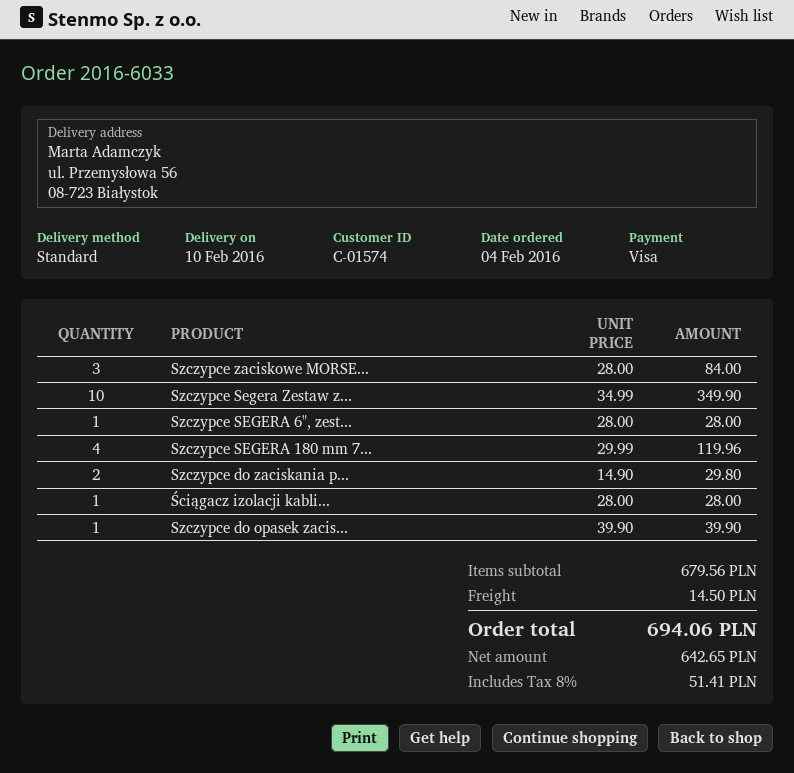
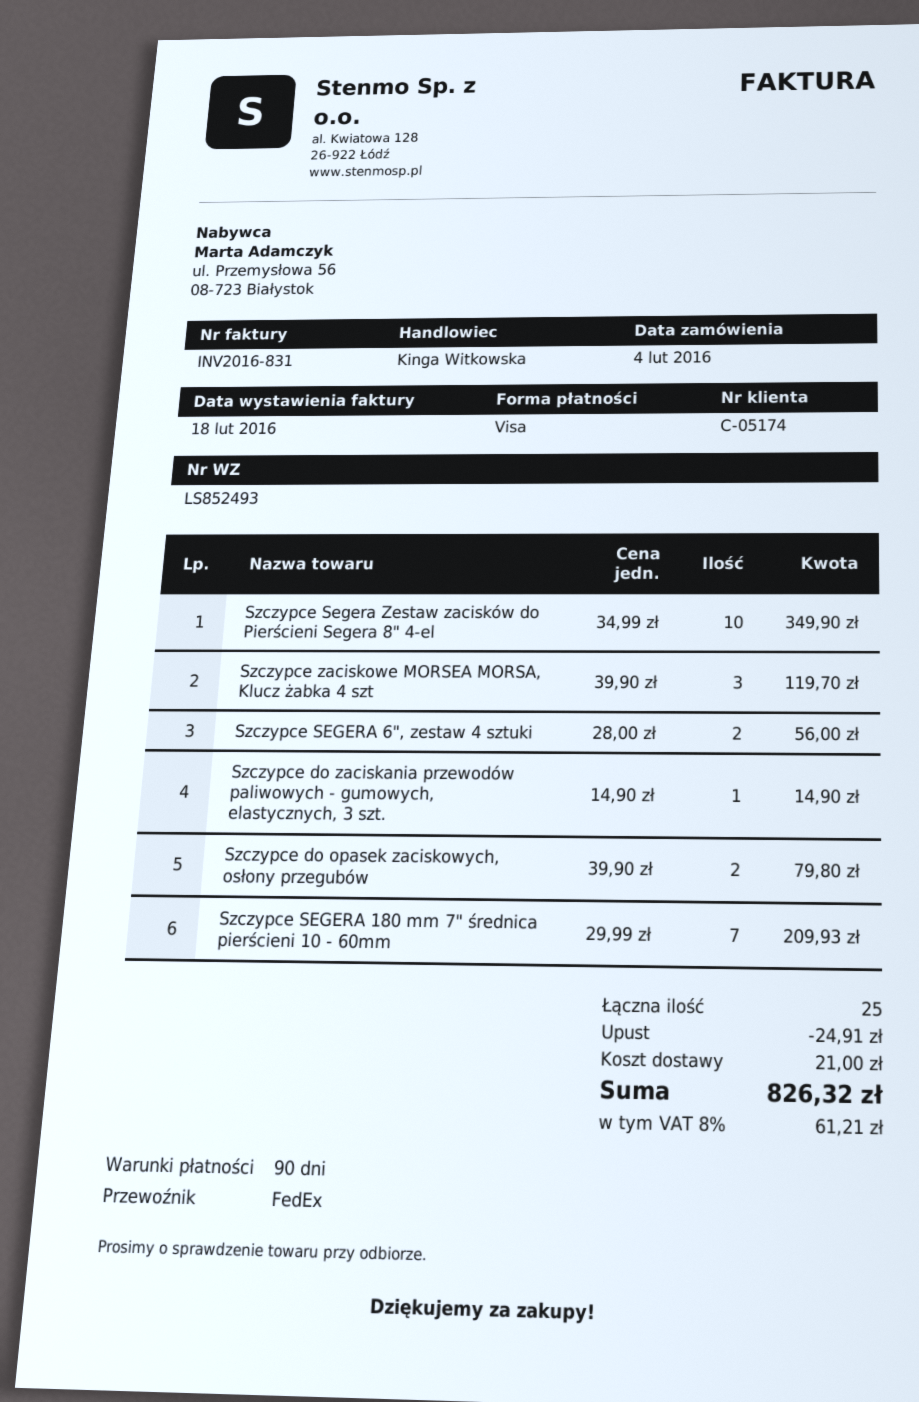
customer number: C-01574 -> C-05174
shipping method: standard -> FedEx
Szczypce zaciskowe MORSE...: 3 x 28.00 = 84.00 -> 3 x 39.90 = 119.70
Szczypce SEGERA 6", zest...: 1 x 28.00 = 28.00 -> 2 x 28.00 = 56.00
Szczypce SEGERA 180 mm 7...: 4 x 29.99 = 119.96 -> 7 x 29.99 = 209.93
Szczypce do zaciskania p...: 2 x 14.90 = 29.80 -> 1 x 14.90 = 14.90
Ściągacz izolacji kabli...: 1 x 28.00 = 28.00 -> none
Szczypce do opasek zacis...: 1 x 39.90 = 39.90 -> 2 x 39.90 = 79.80
discount: none -> 24.91
shipping: 14.50 -> 21.00
tax: 8% = 51.41 -> 8% = 61.21
total: 694.06 -> 826.32

